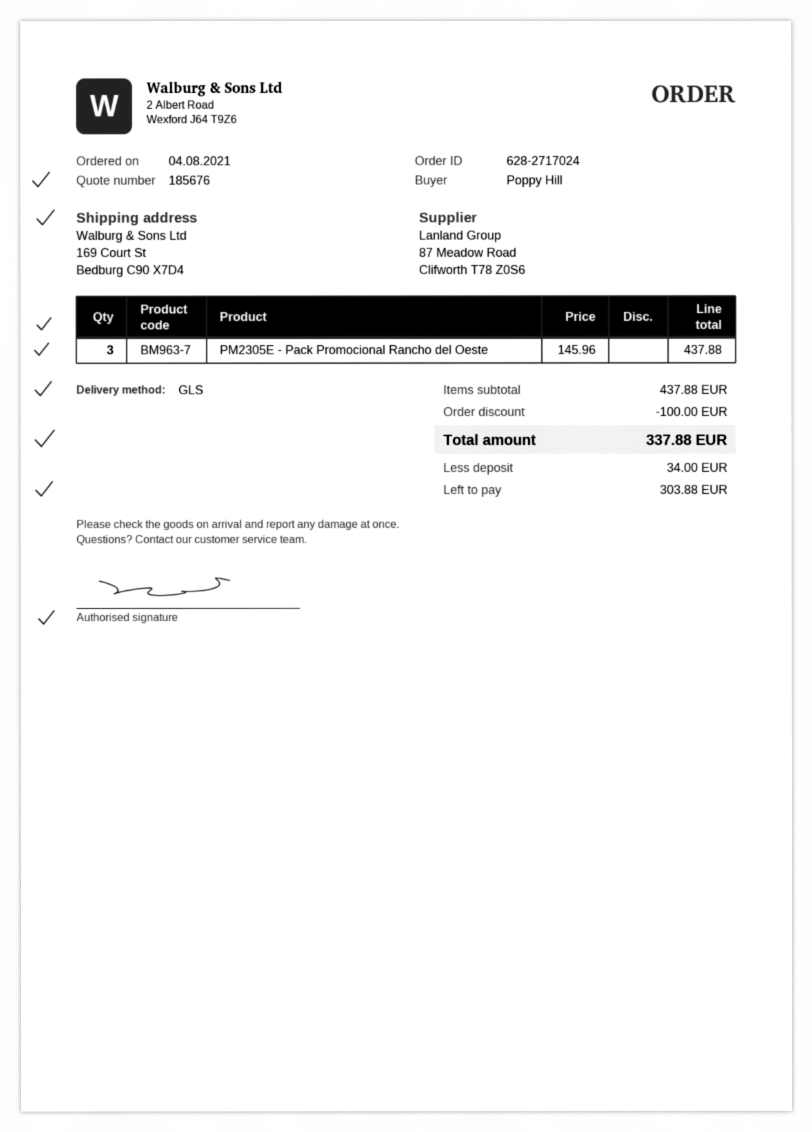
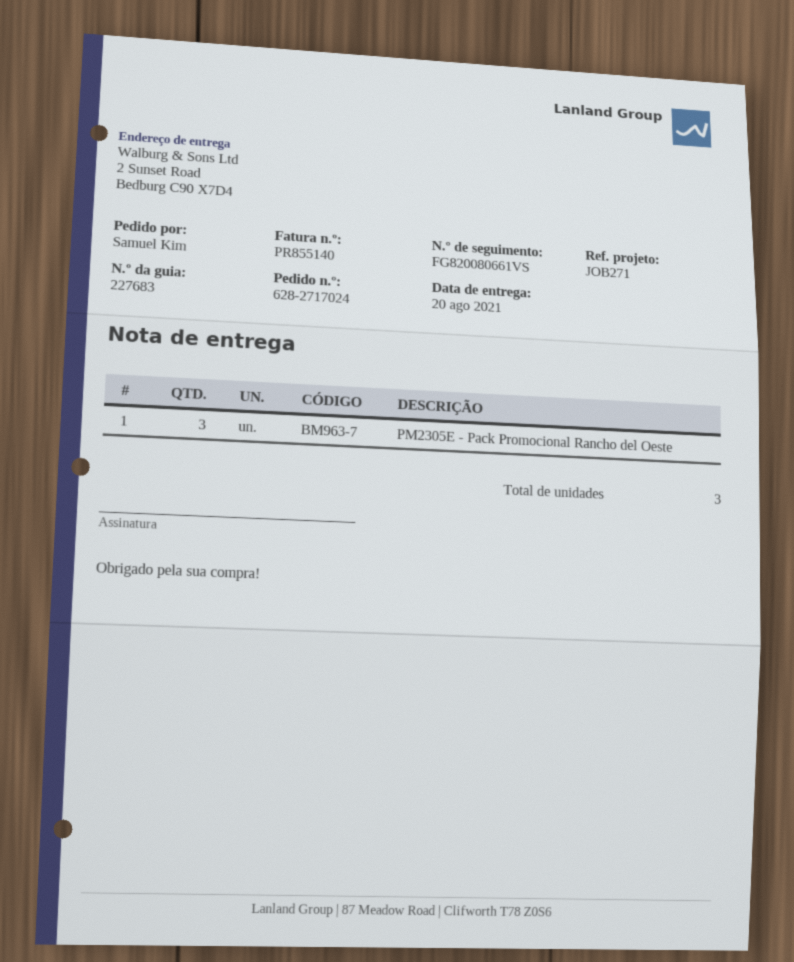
ordered by: Poppy Hill -> Samuel Kim
ship to: 169 Court St, Bedburg C90 X7D4 -> 2 Sunset Road, Bedburg C90 X7D4

